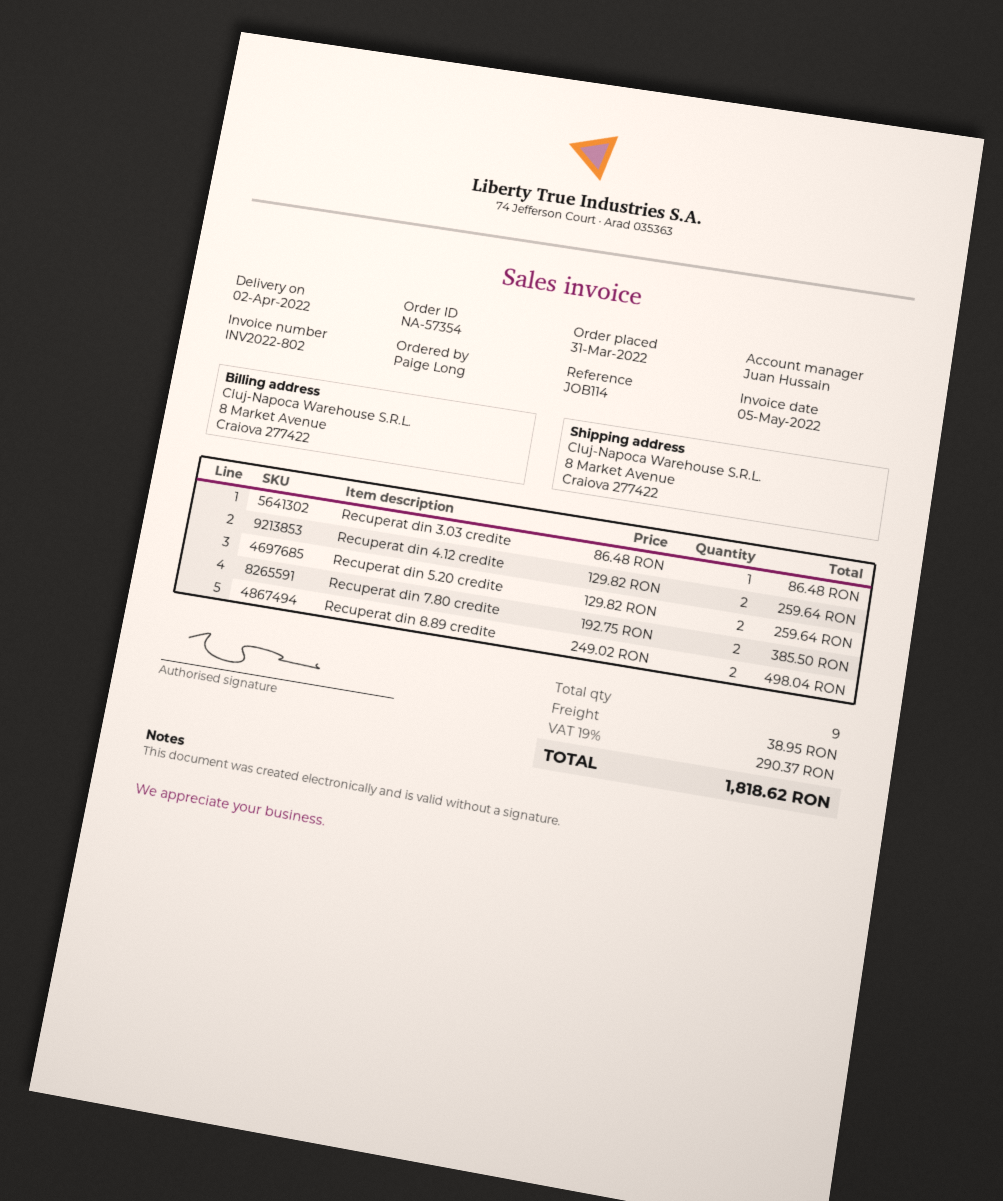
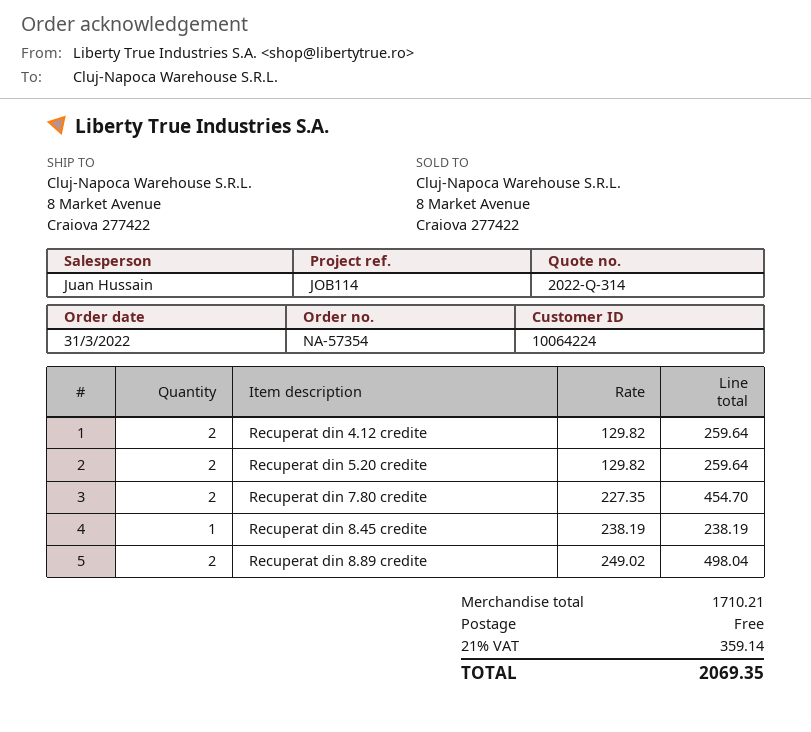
Recuperat din 3.03 credite: 1 x 86.48 = 86.48 -> none
Recuperat din 7.80 credite: 2 x 192.75 = 385.50 -> 2 x 227.35 = 454.70
Recuperat din 8.45 credite: none -> 1 x 238.19 = 238.19
shipping: 38.95 -> 0.00
tax: 19% = 290.37 -> 21% = 359.14
total: 1818.62 -> 2069.35

